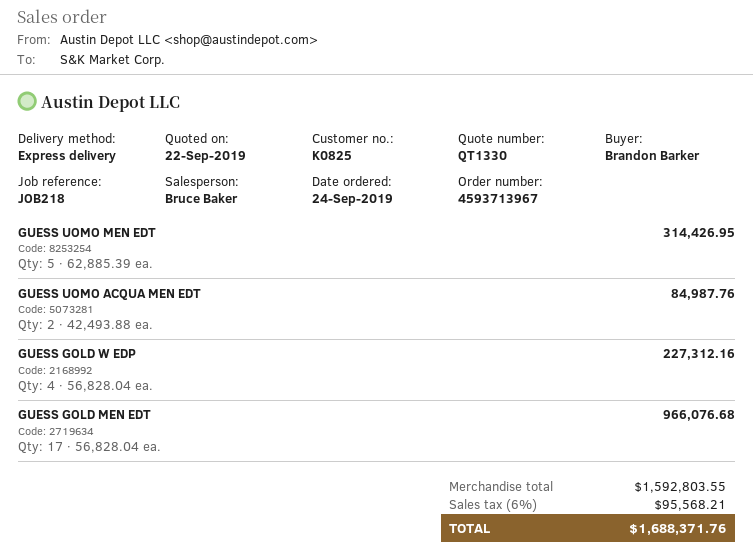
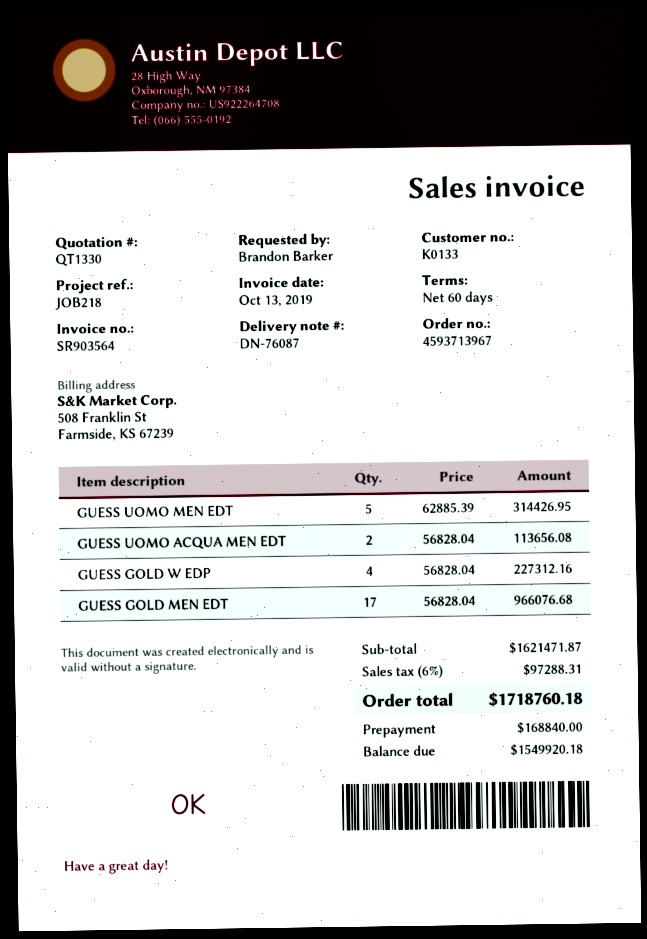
customer number: K0825 -> K0133
GUESS UOMO ACQUA MEN EDT: 2 x 42493.88 = 84987.76 -> 2 x 56828.04 = 113656.08
subtotal: 1592803.55 -> 1621471.87
tax: 6% = 95568.21 -> 6% = 97288.31
total: 1688371.76 -> 1718760.18

